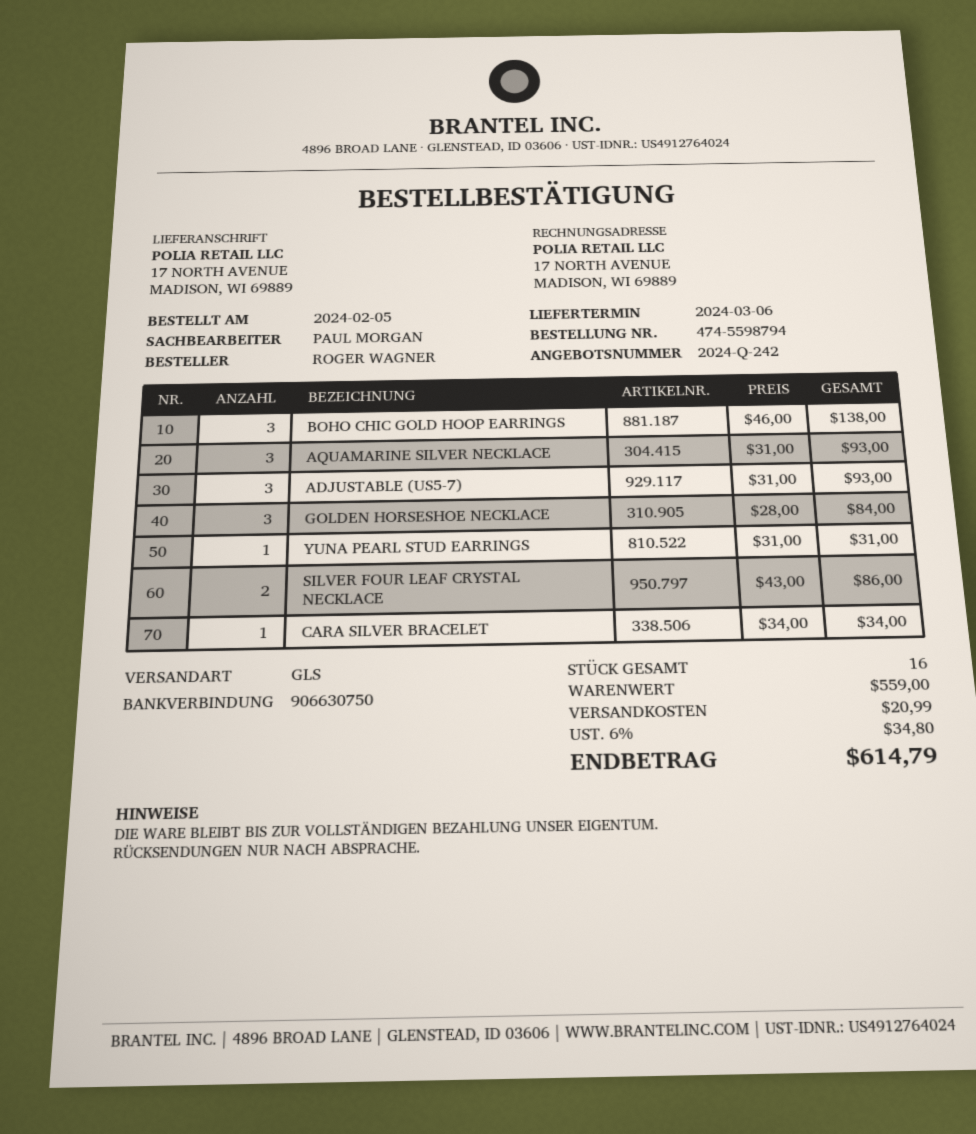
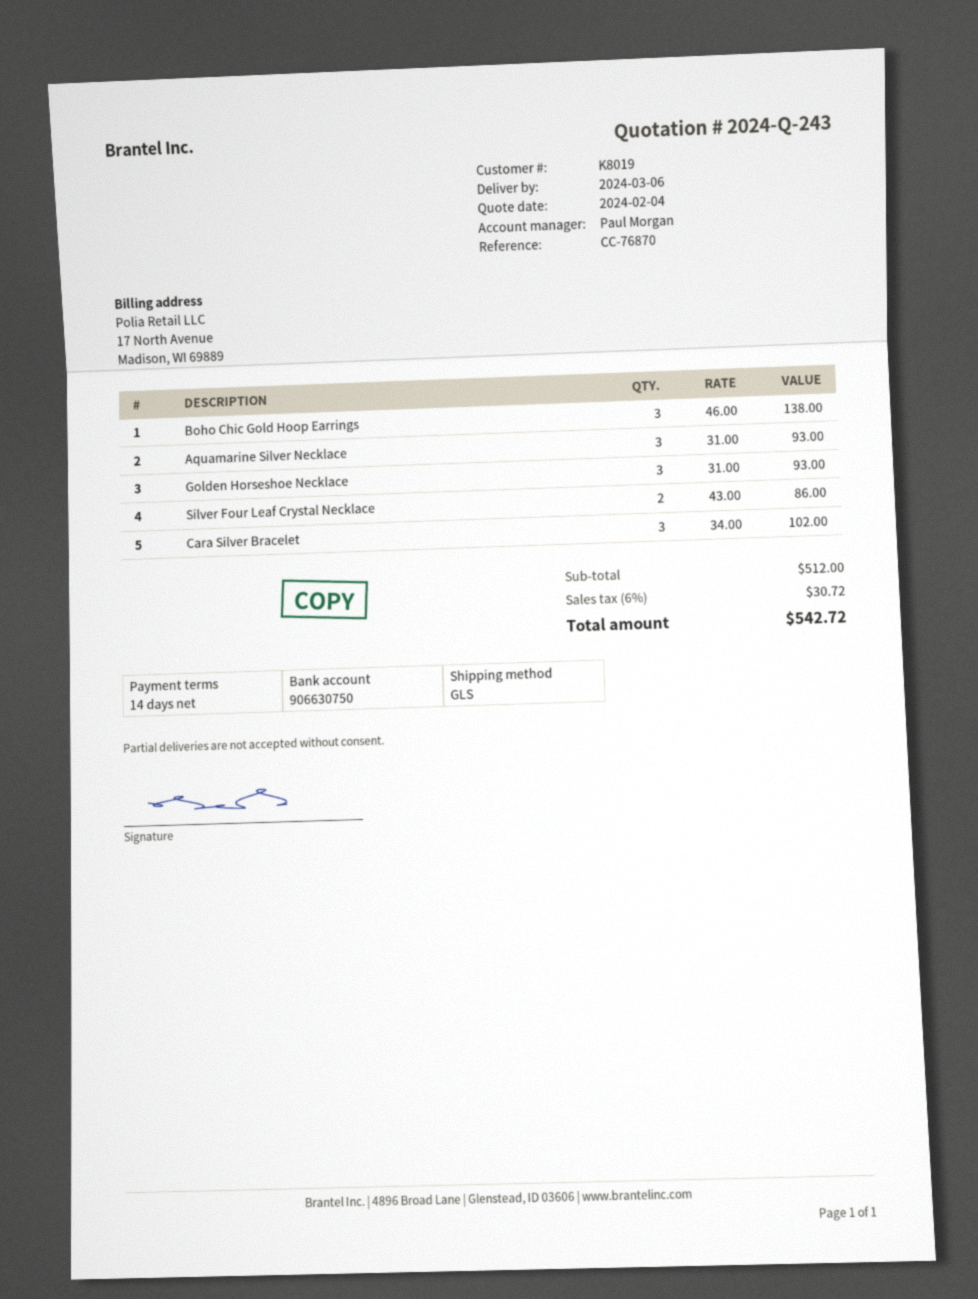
quote number: 2024-Q-242 -> 2024-Q-243
ADJUSTABLE (US5-7): 3 x 31.00 = 93.00 -> none
GOLDEN HORSESHOE NECKLACE: 3 x 28.00 = 84.00 -> 3 x 31.00 = 93.00
YUNA PEARL STUD EARRINGS: 1 x 31.00 = 31.00 -> none
CARA SILVER BRACELET: 1 x 34.00 = 34.00 -> 3 x 34.00 = 102.00
subtotal: 559.00 -> 512.00
shipping: 20.99 -> none
tax: 6% = 34.80 -> 6% = 30.72
total: 614.79 -> 542.72

